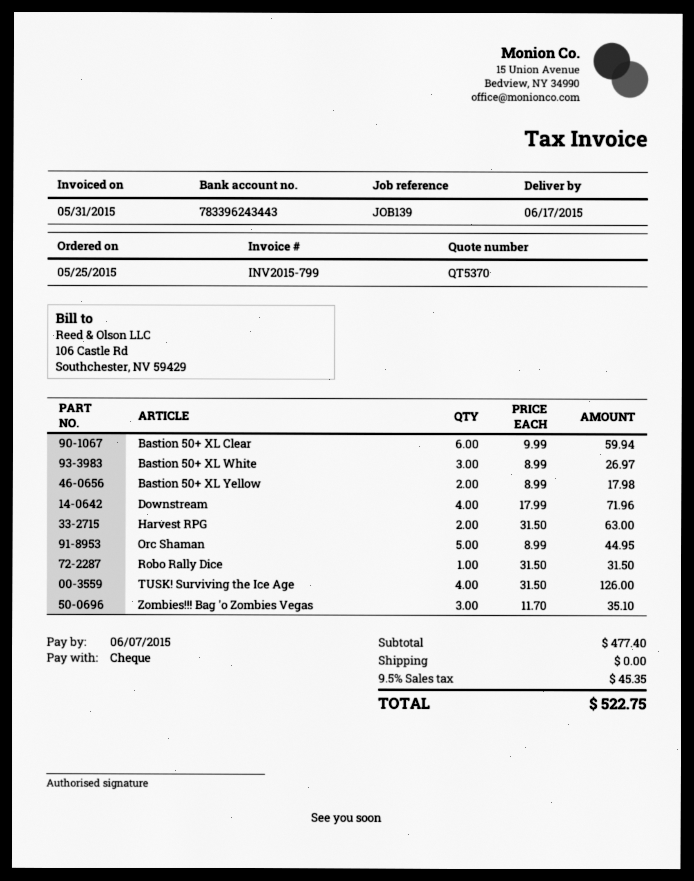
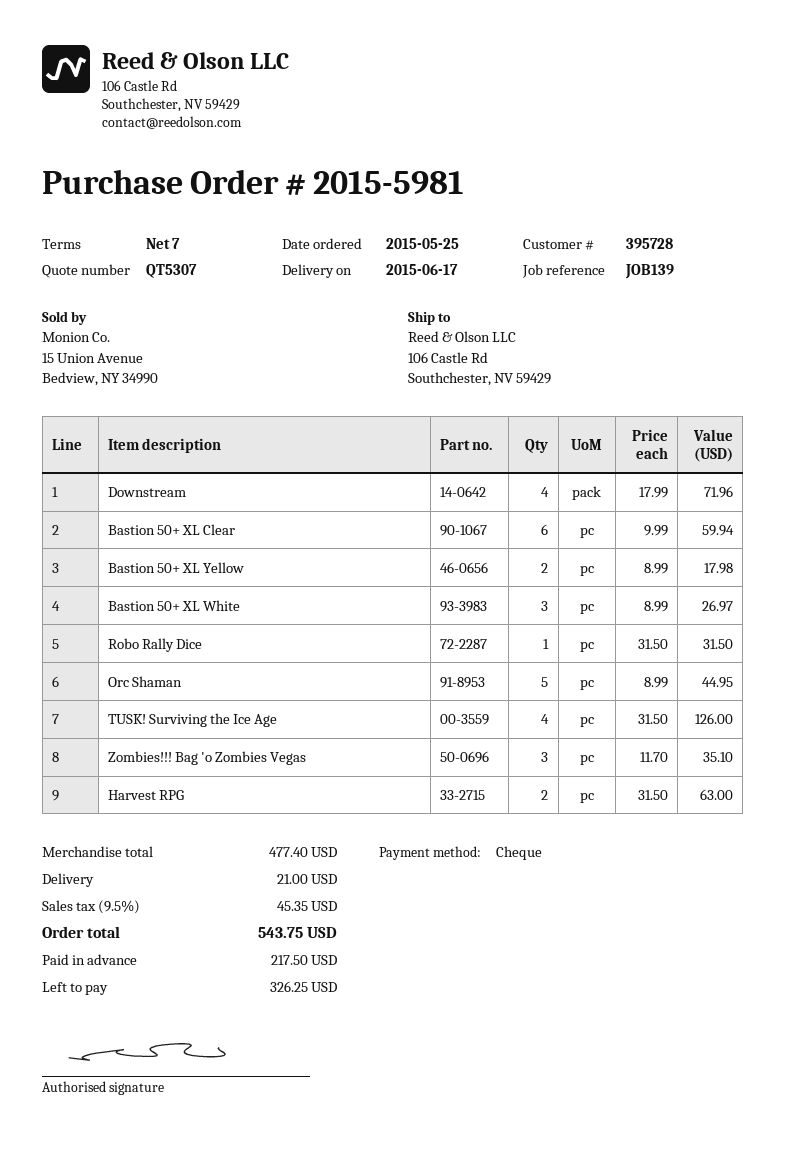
quote number: QT5370 -> QT5307
shipping: 0.00 -> 21.00
total: 522.75 -> 543.75

